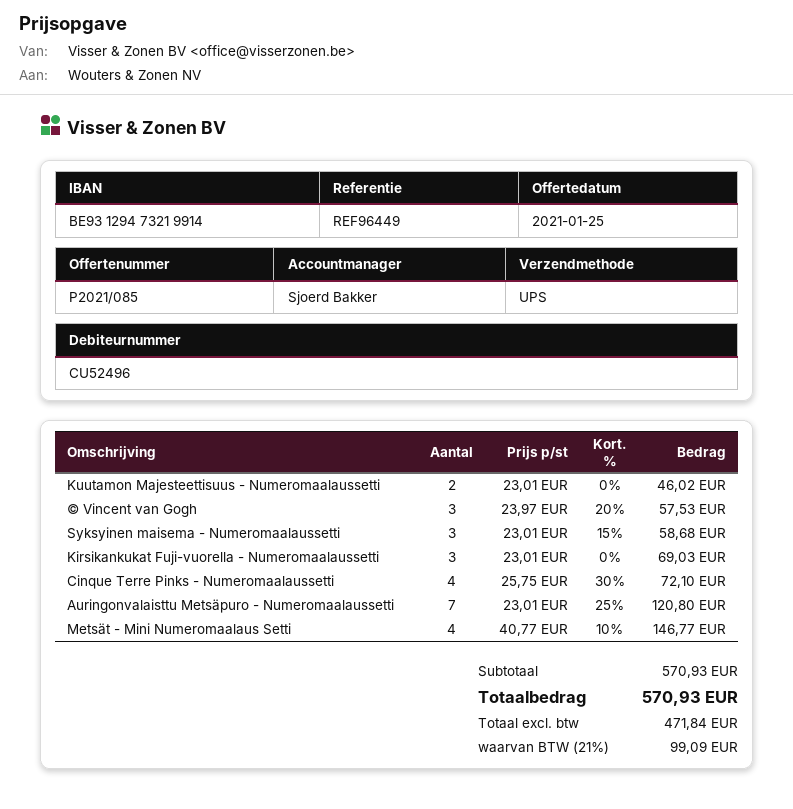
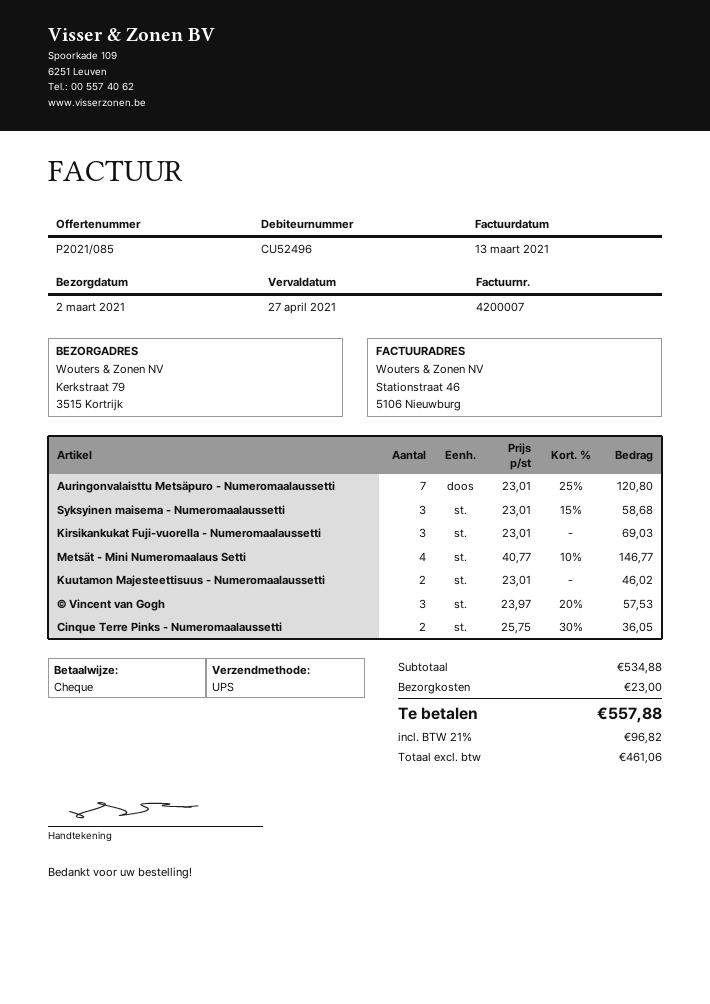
Cinque Terre Pinks - Numeromaalaussetti: 4 x 25.75 - 30% = 72.10 -> 2 x 25.75 - 30% = 36.05
subtotal: 570.93 -> 534.88
shipping: none -> 23.00
net: 471.84 -> 461.06
tax: 21% = 99.09 -> 21% = 96.82
total: 570.93 -> 557.88

